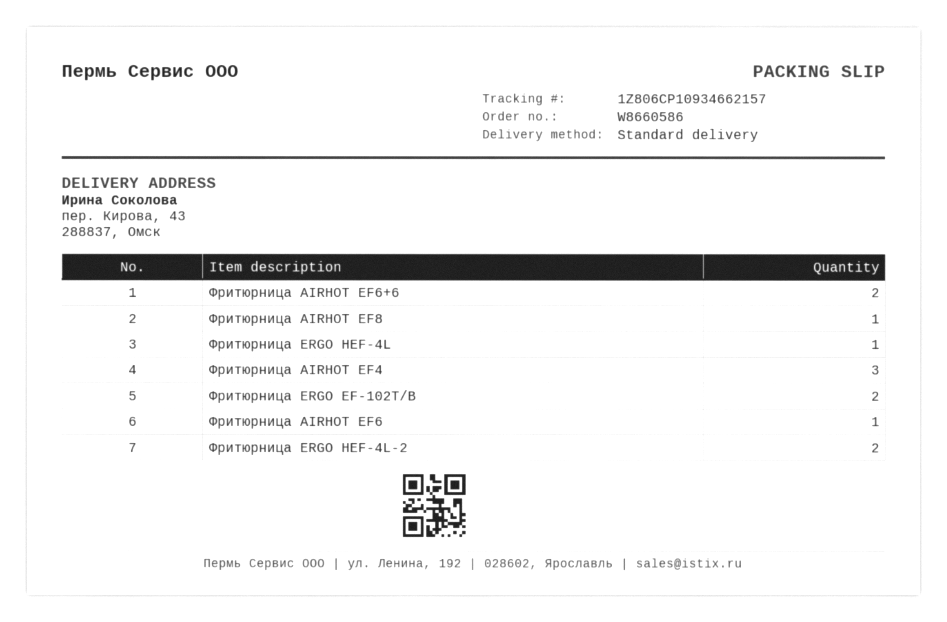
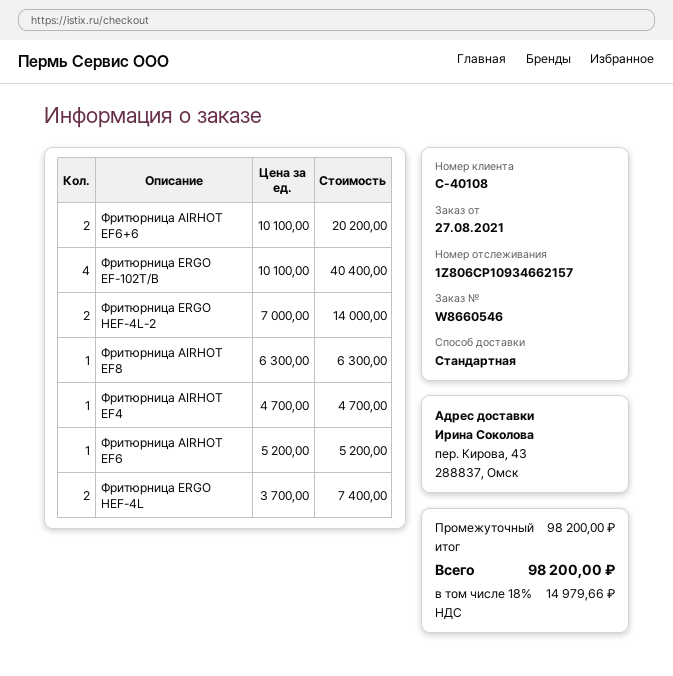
order number: W8660586 -> W8660546
Фритюрница ERGO HEF-4L: 1 -> 2
Фритюрница AIRHOT EF4: 3 -> 1
Фритюрница ERGO EF-102T/В: 2 -> 4

